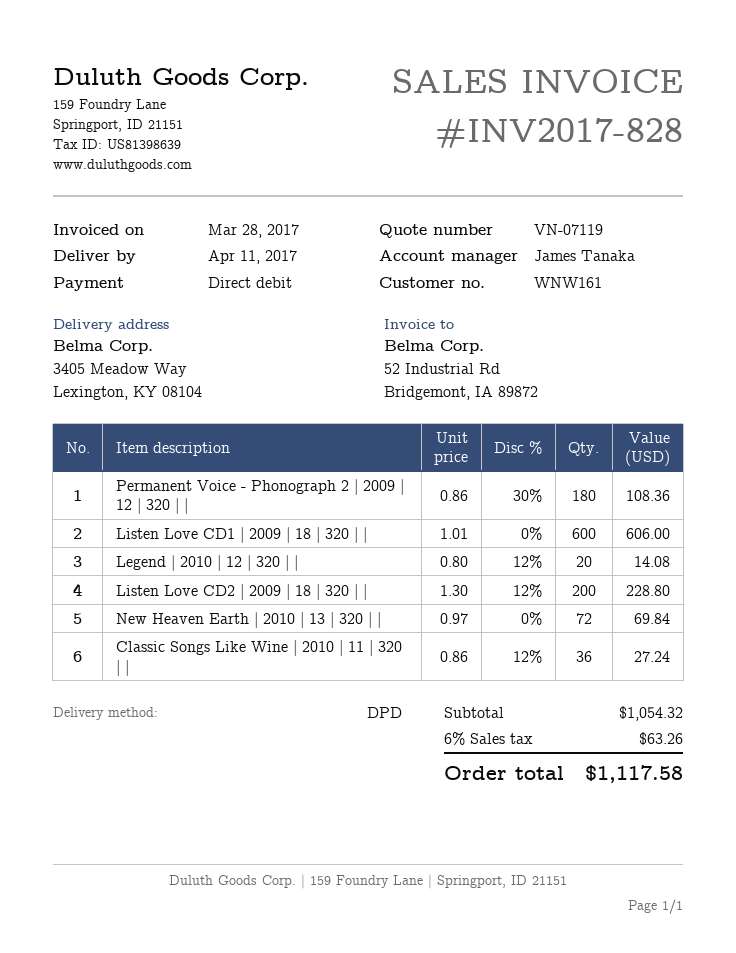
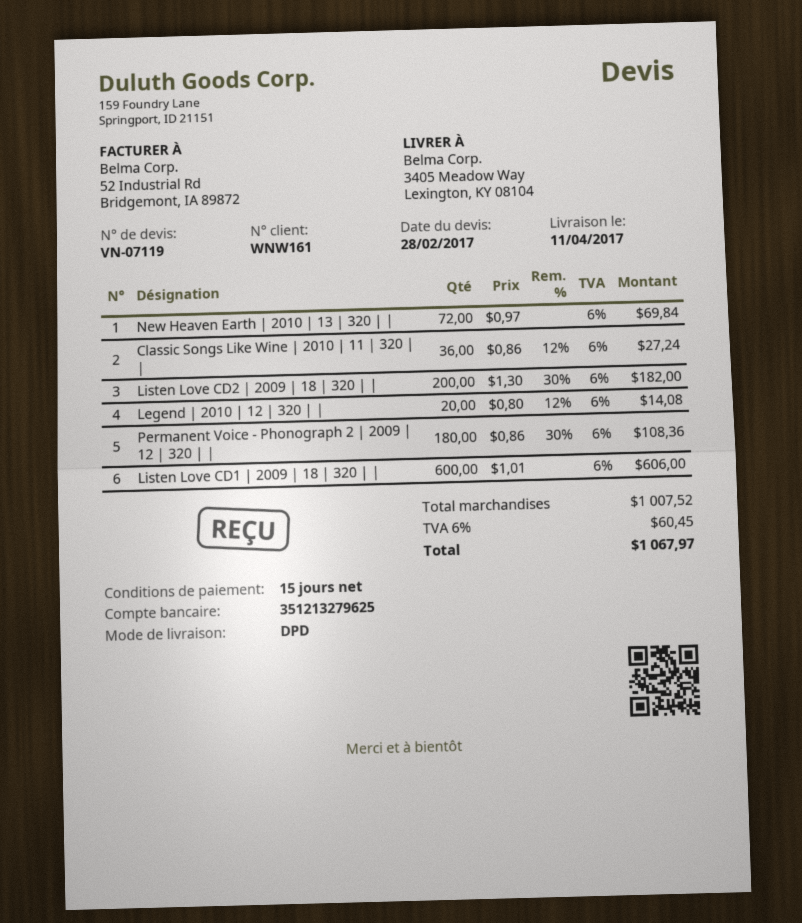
Listen Love CD2 | 2009 | 18 | 320 | |: 200 x 1.30 - 12% = 228.80 -> 200 x 1.30 - 30% = 182.00
subtotal: 1054.32 -> 1007.52
tax: 6% = 63.26 -> 6% = 60.45
total: 1117.58 -> 1067.97

